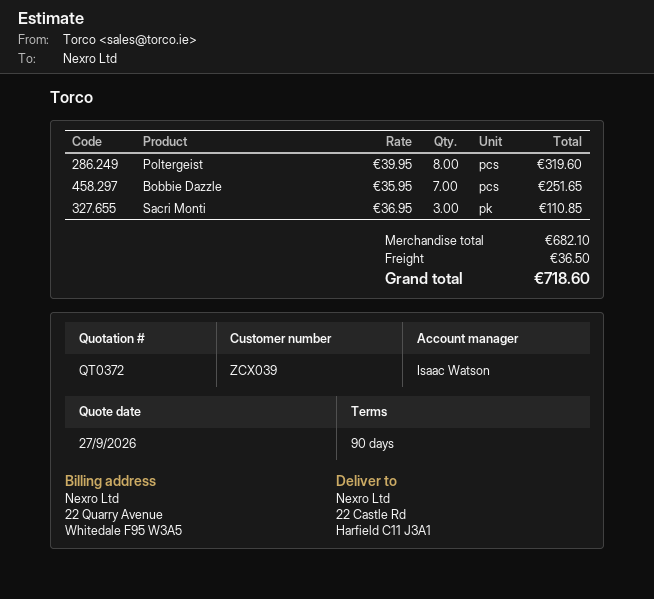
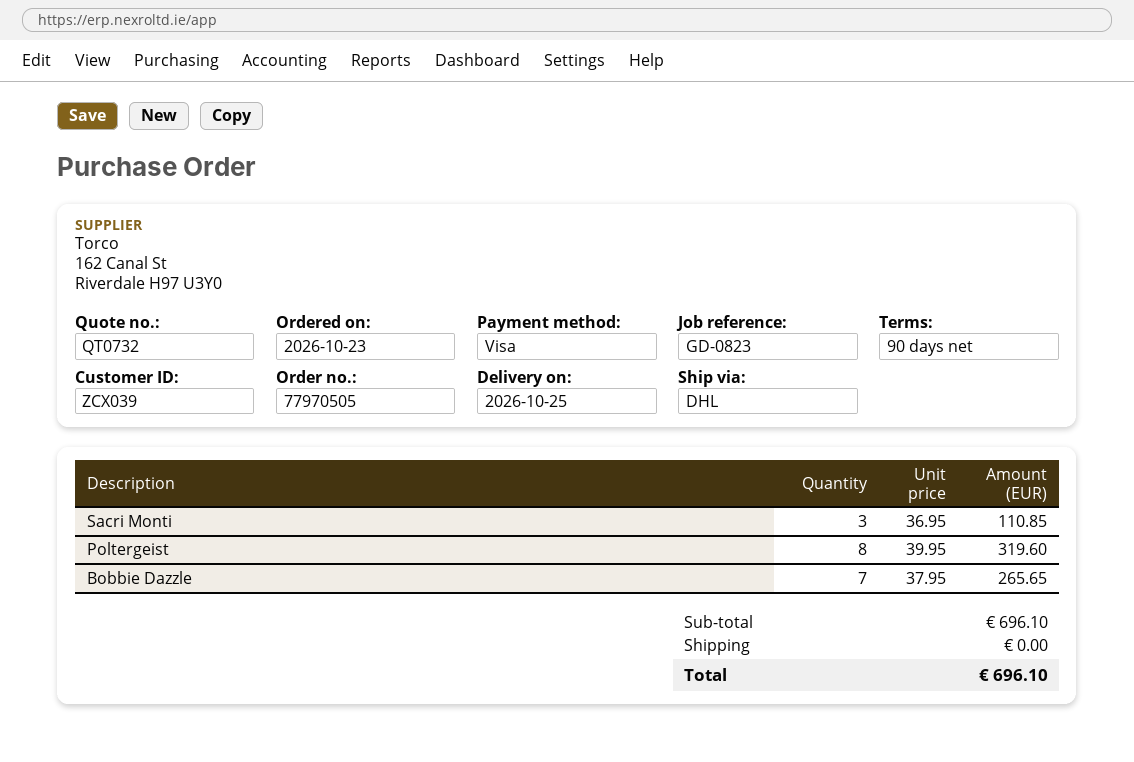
quote number: QT0372 -> QT0732
Bobbie Dazzle: 7 x 35.95 = 251.65 -> 7 x 37.95 = 265.65
subtotal: 682.10 -> 696.10
shipping: 36.50 -> 0.00
total: 718.60 -> 696.10

